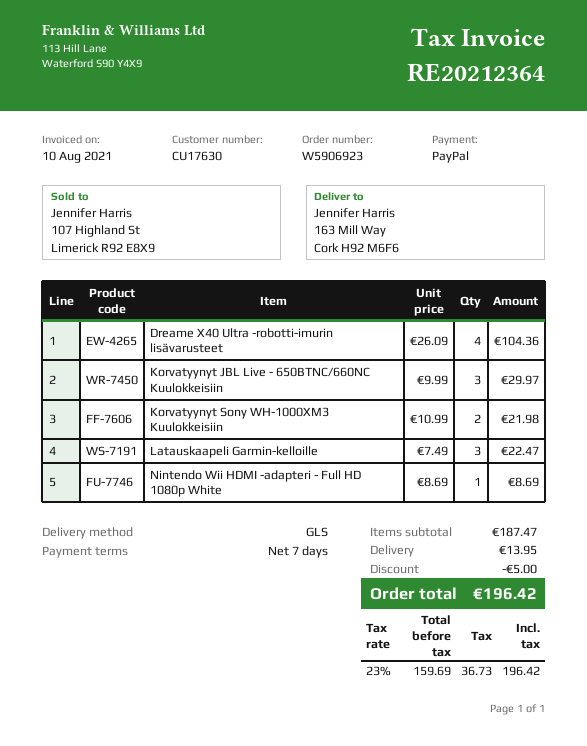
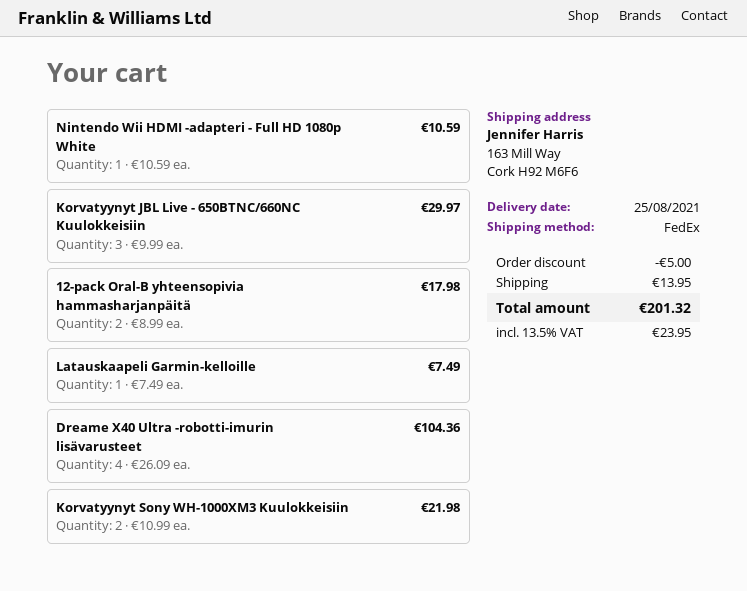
shipping method: GLS -> FedEx
Latauskaapeli Garmin-kelloille: 3 x 7.49 = 22.47 -> 1 x 7.49 = 7.49
Nintendo Wii HDMI -adapteri - Full HD 1080p White: 1 x 8.69 = 8.69 -> 1 x 10.59 = 10.59
12-pack Oral-B yhteensopivia hammasharjanpäitä: none -> 2 x 8.99 = 17.98
tax: 23% = 36.73 -> 13.5% = 23.95
total: 196.42 -> 201.32

